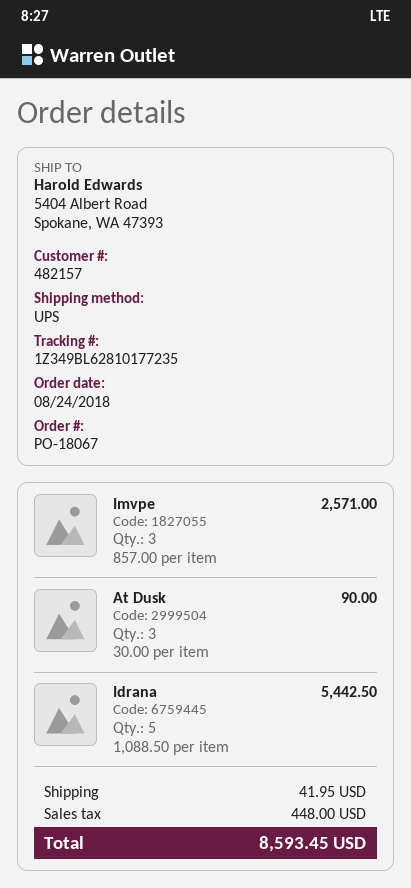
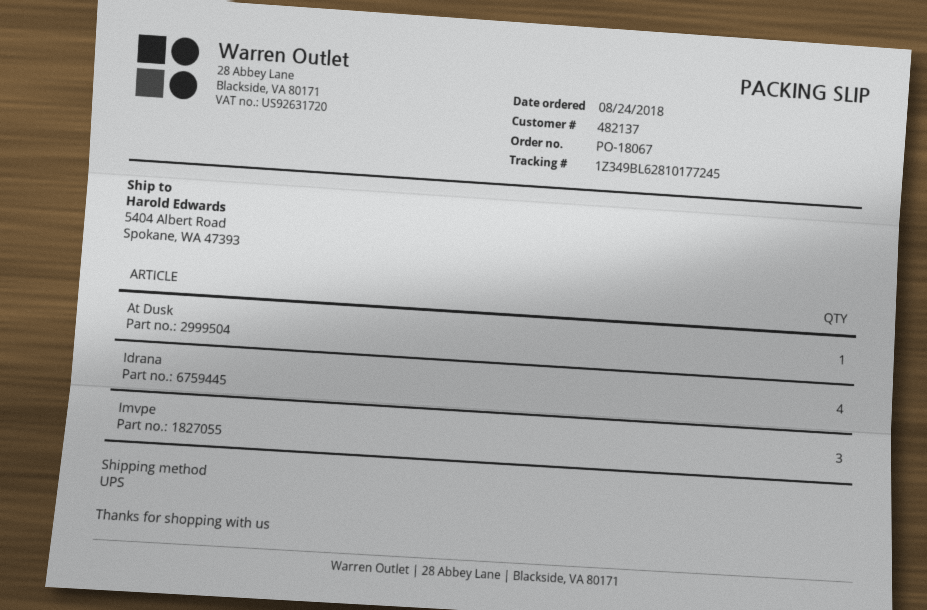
customer number: 482157 -> 482137
tracking number: 1Z349BL62810177235 -> 1Z349BL62810177245
At Dusk: 3 -> 1
Idrana: 5 -> 4

